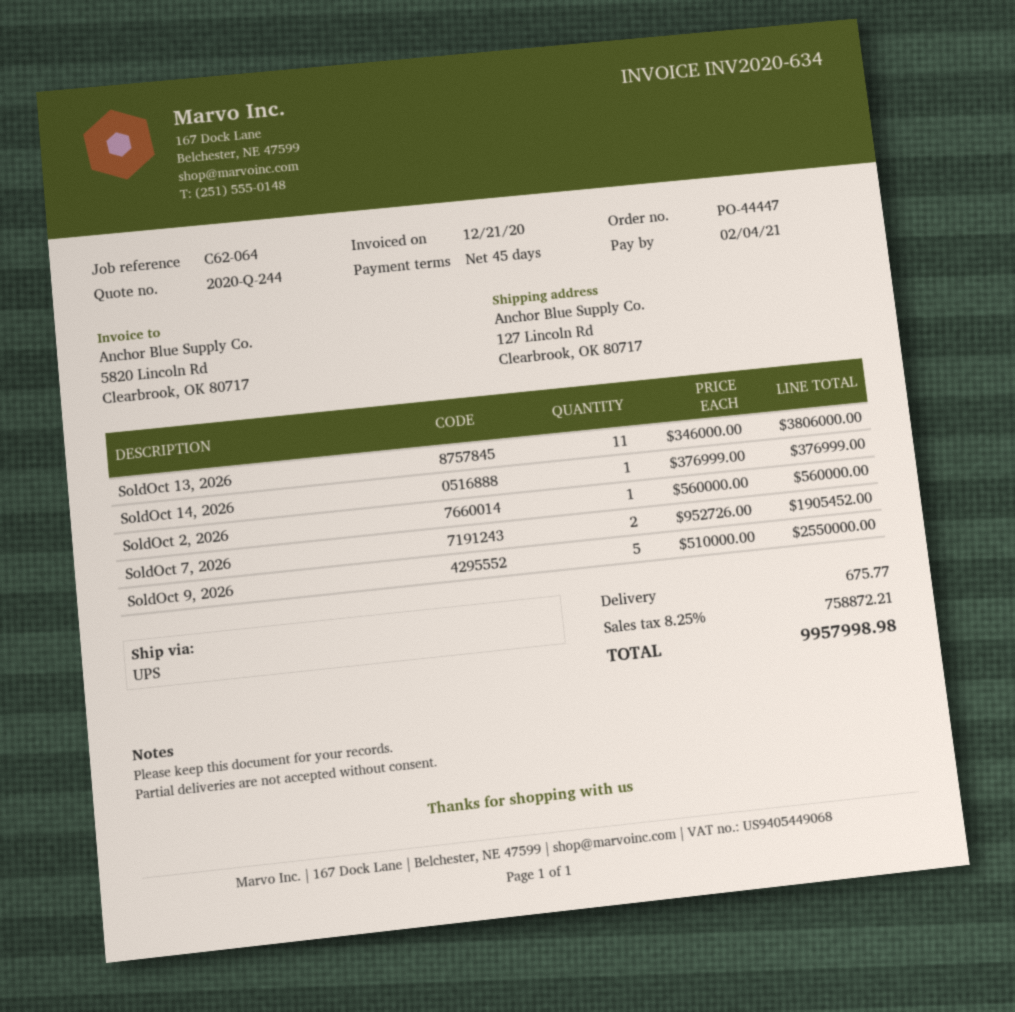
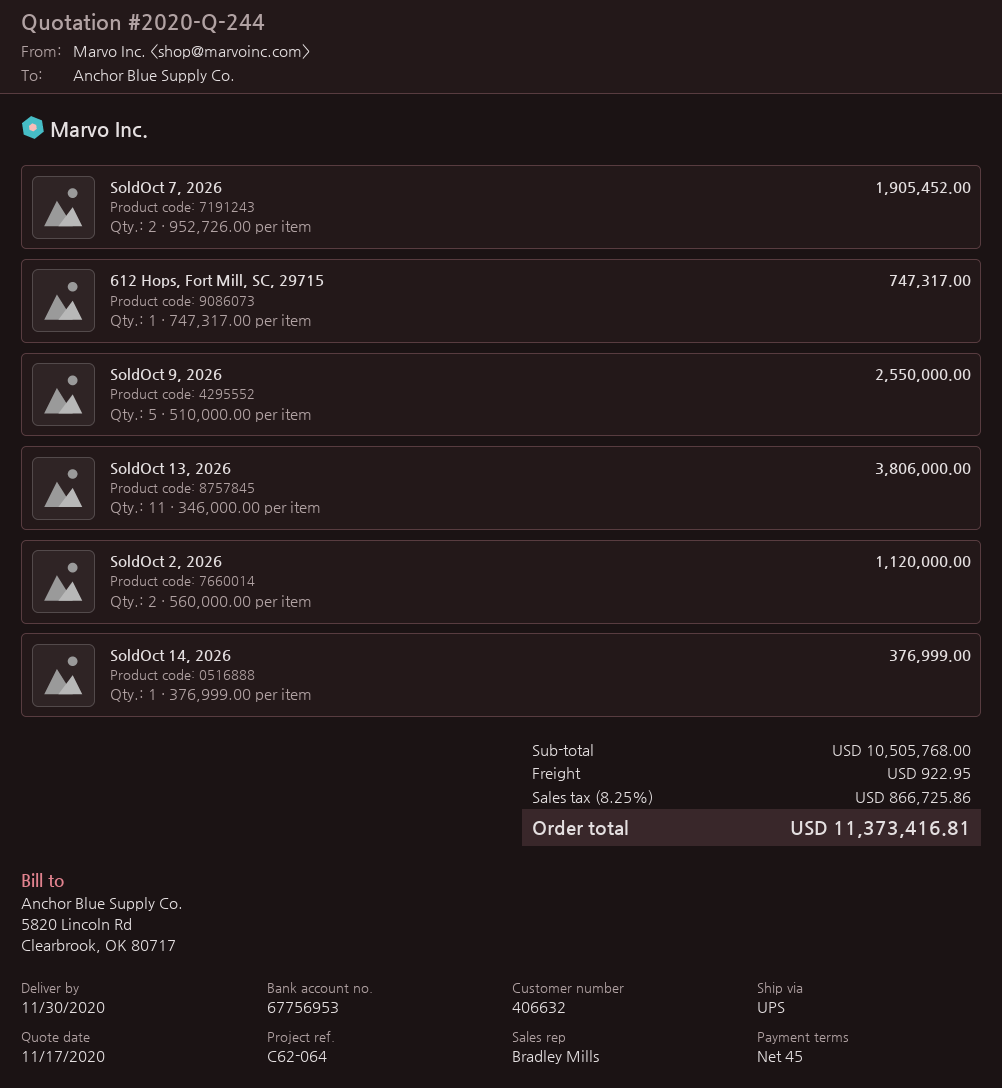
SoldOct 2, 2026: 1 x 560000.00 = 560000.00 -> 2 x 560000.00 = 1120000.00
612 Hops, Fort Mill, SC, 29715: none -> 1 x 747317.00 = 747317.00
shipping: 675.77 -> 922.95
tax: 8.25% = 758872.21 -> 8.25% = 866725.86
total: 9957998.98 -> 11373416.81

